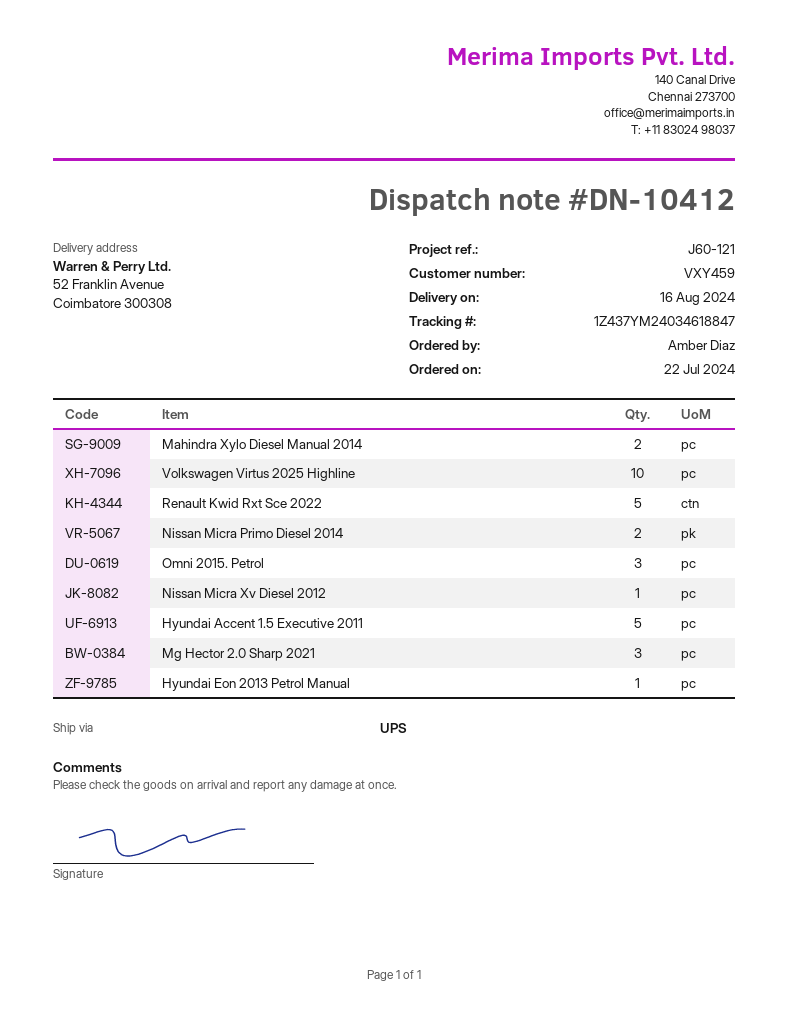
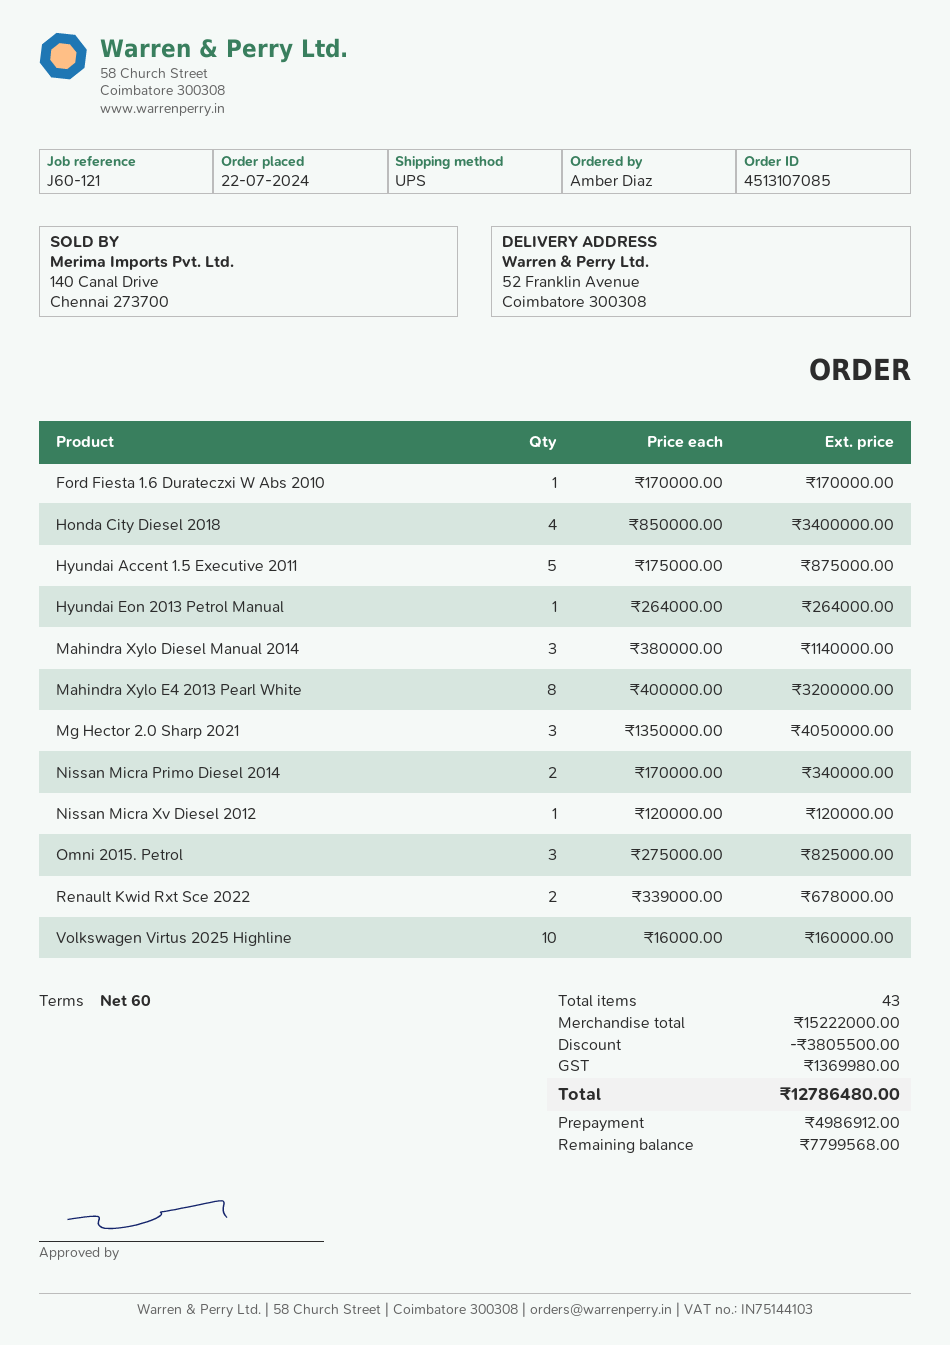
Mahindra Xylo Diesel Manual 2014: 2 -> 3
Renault Kwid Rxt Sce 2022: 5 -> 2
Ford Fiesta 1.6 Durateczxi W Abs 2010: none -> 1
Honda City Diesel 2018: none -> 4
Mahindra Xylo E4 2013 Pearl White: none -> 8

